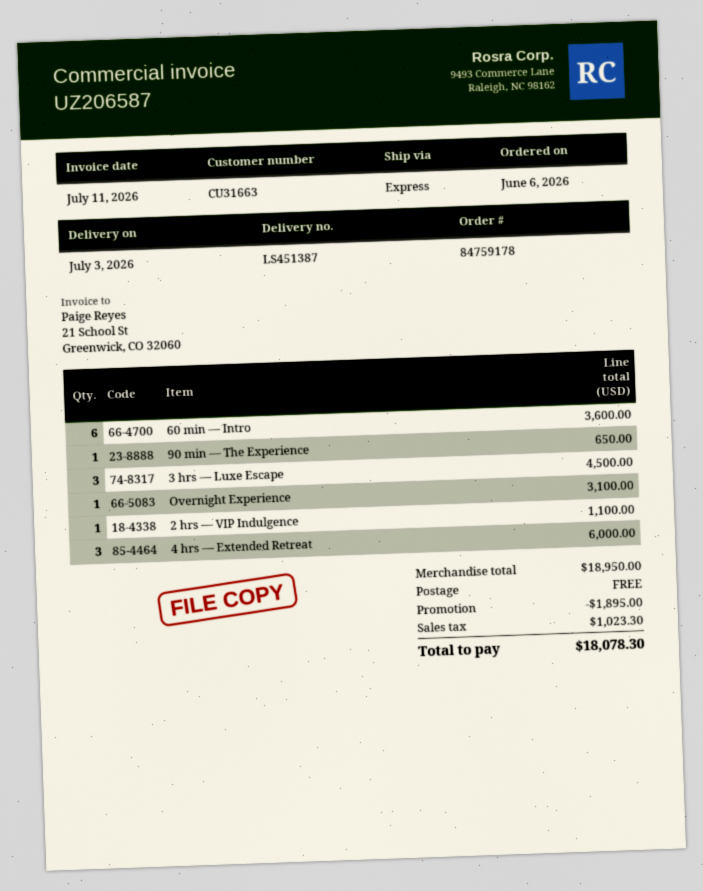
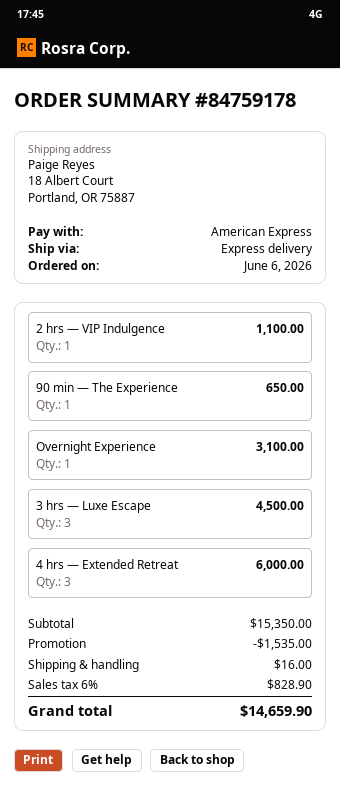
60 min — Intro: 6 for 3600.00 -> none
subtotal: 18950.00 -> 15350.00
discount: 1895.00 -> 1535.00
shipping: 0.00 -> 16.00
tax: 1023.30 -> 828.90
total: 18078.30 -> 14659.90

